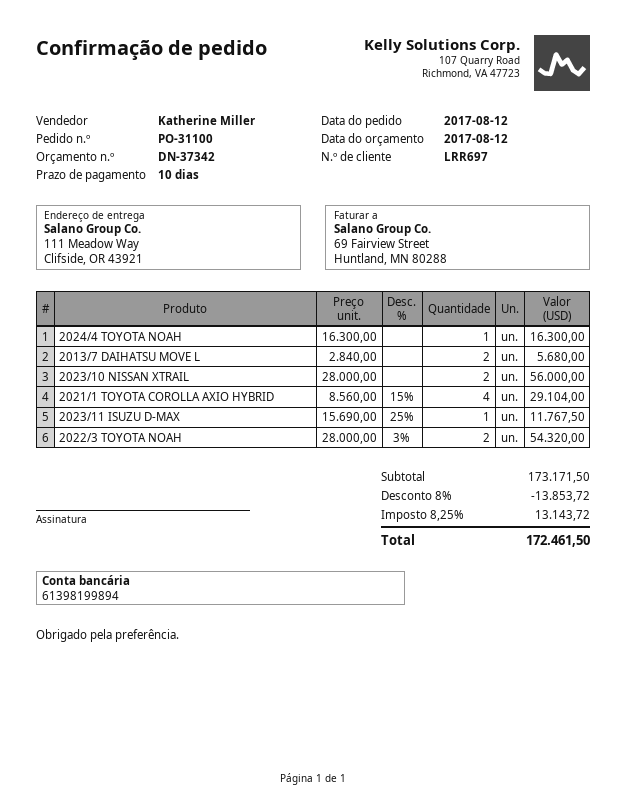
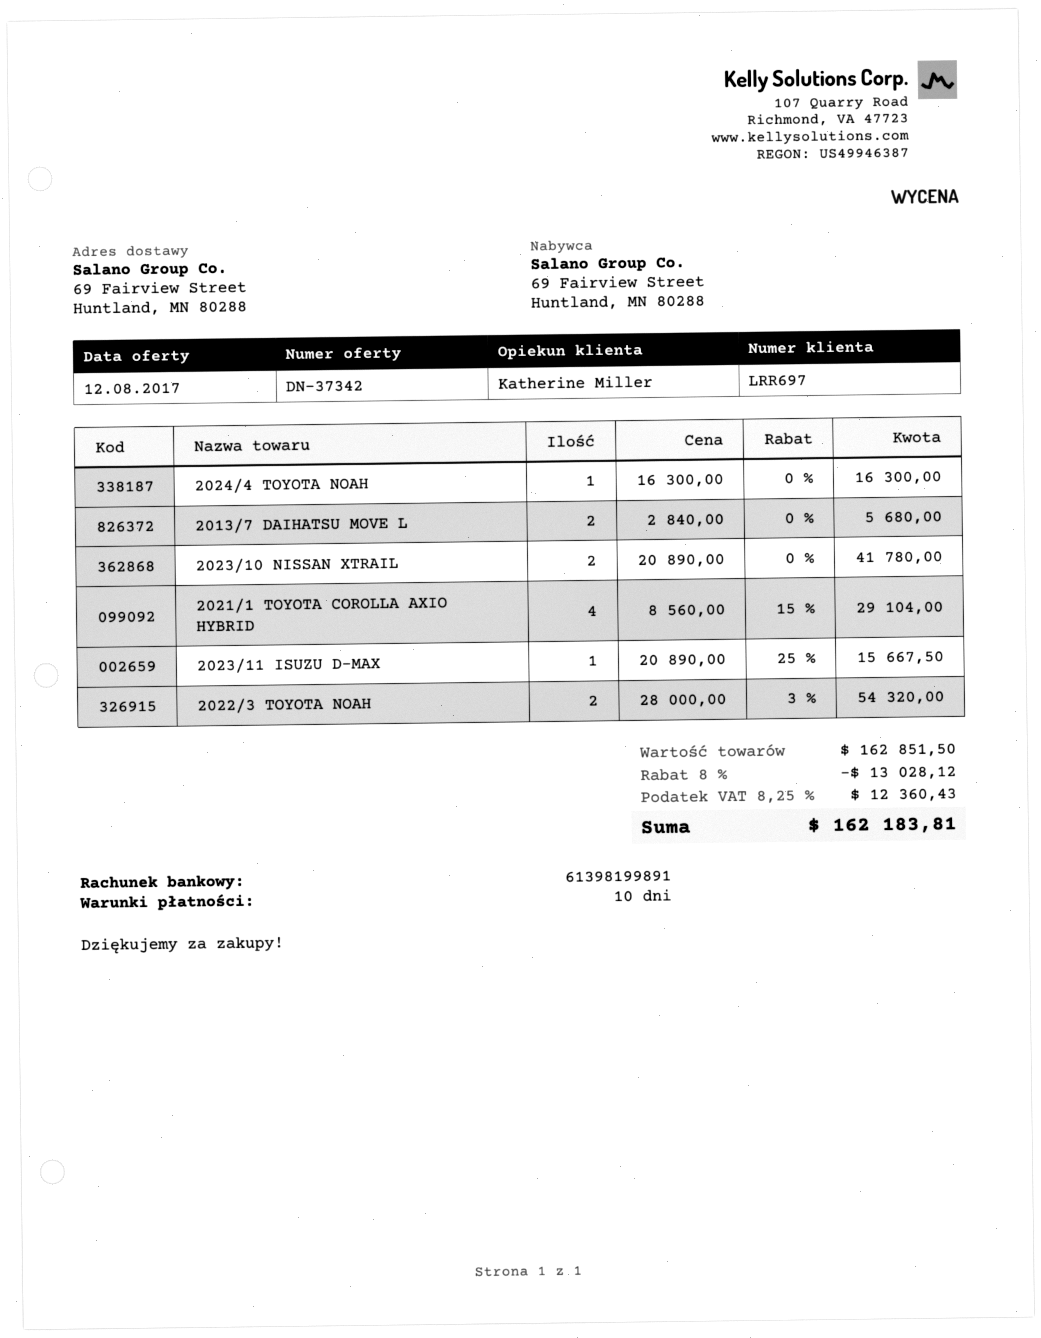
bank account: 61398199894 -> 61398199891
ship to: 111 Meadow Way, Clifside, OR 43921 -> 69 Fairview Street, Huntland, MN 80288
2023/10 NISSAN XTRAIL: 2 x 28000.00 = 56000.00 -> 2 x 20890.00 = 41780.00
2023/11 ISUZU D-MAX: 1 x 15690.00 - 25% = 11767.50 -> 1 x 20890.00 - 25% = 15667.50
subtotal: 173171.50 -> 162851.50
discount: 8% = 13853.72 -> 8% = 13028.12
tax: 8.25% = 13143.72 -> 8.25% = 12360.43
total: 172461.50 -> 162183.81

